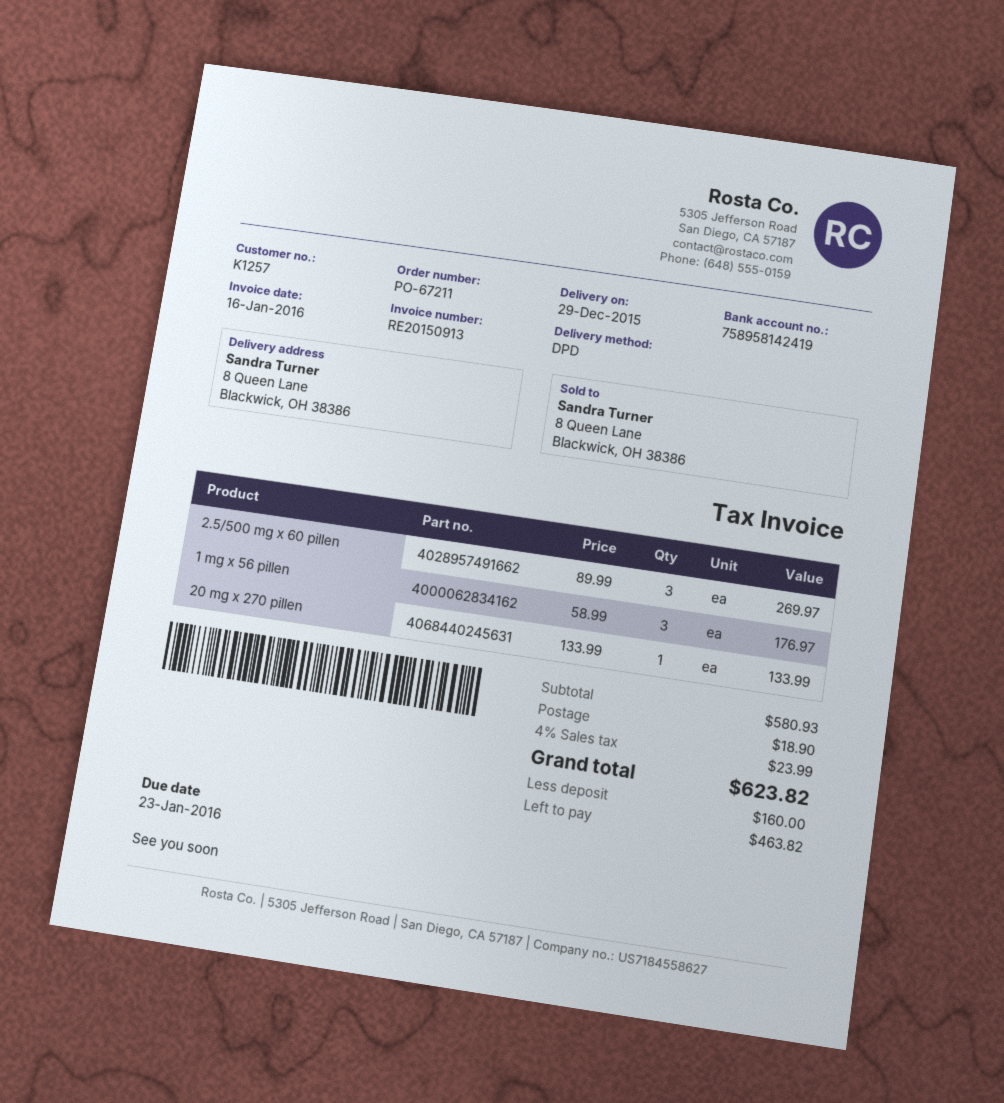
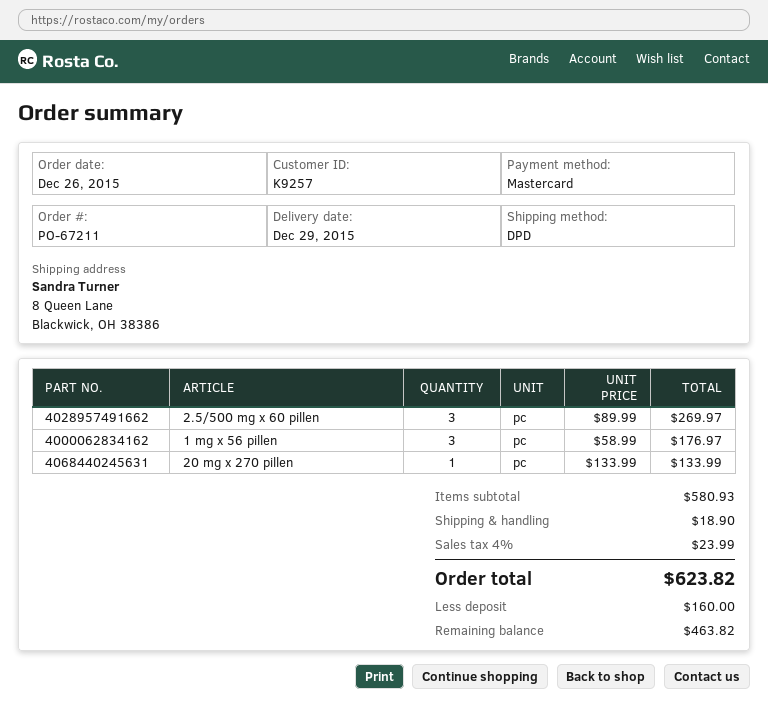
customer number: K1257 -> K9257

